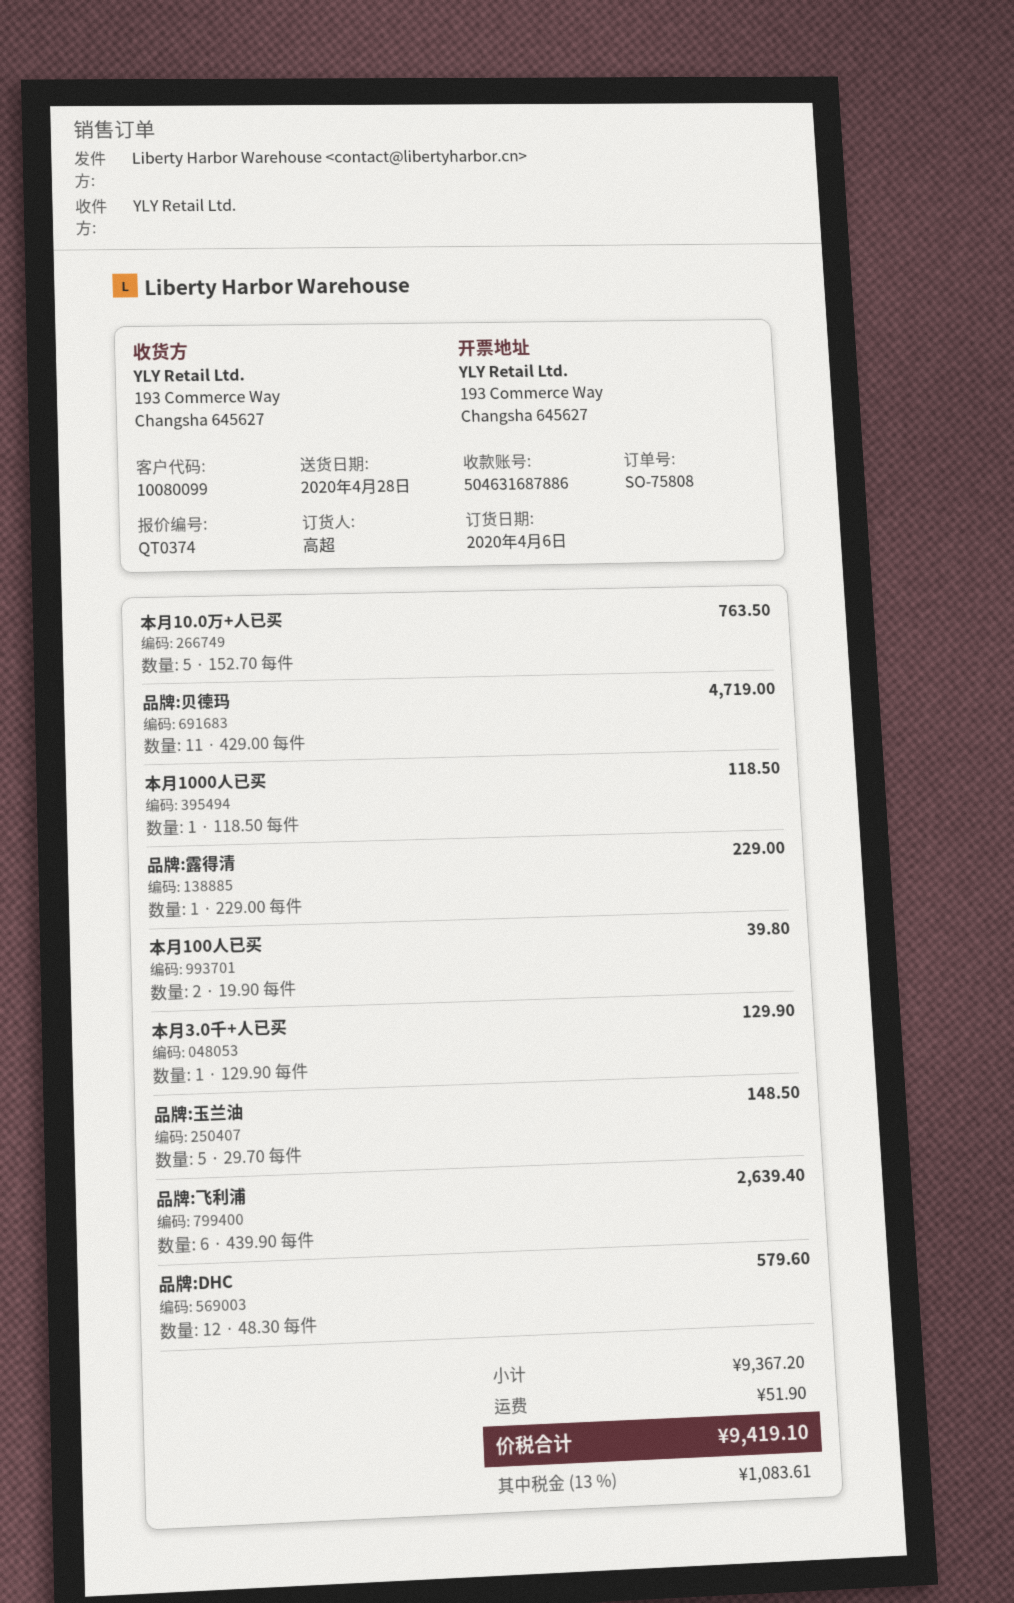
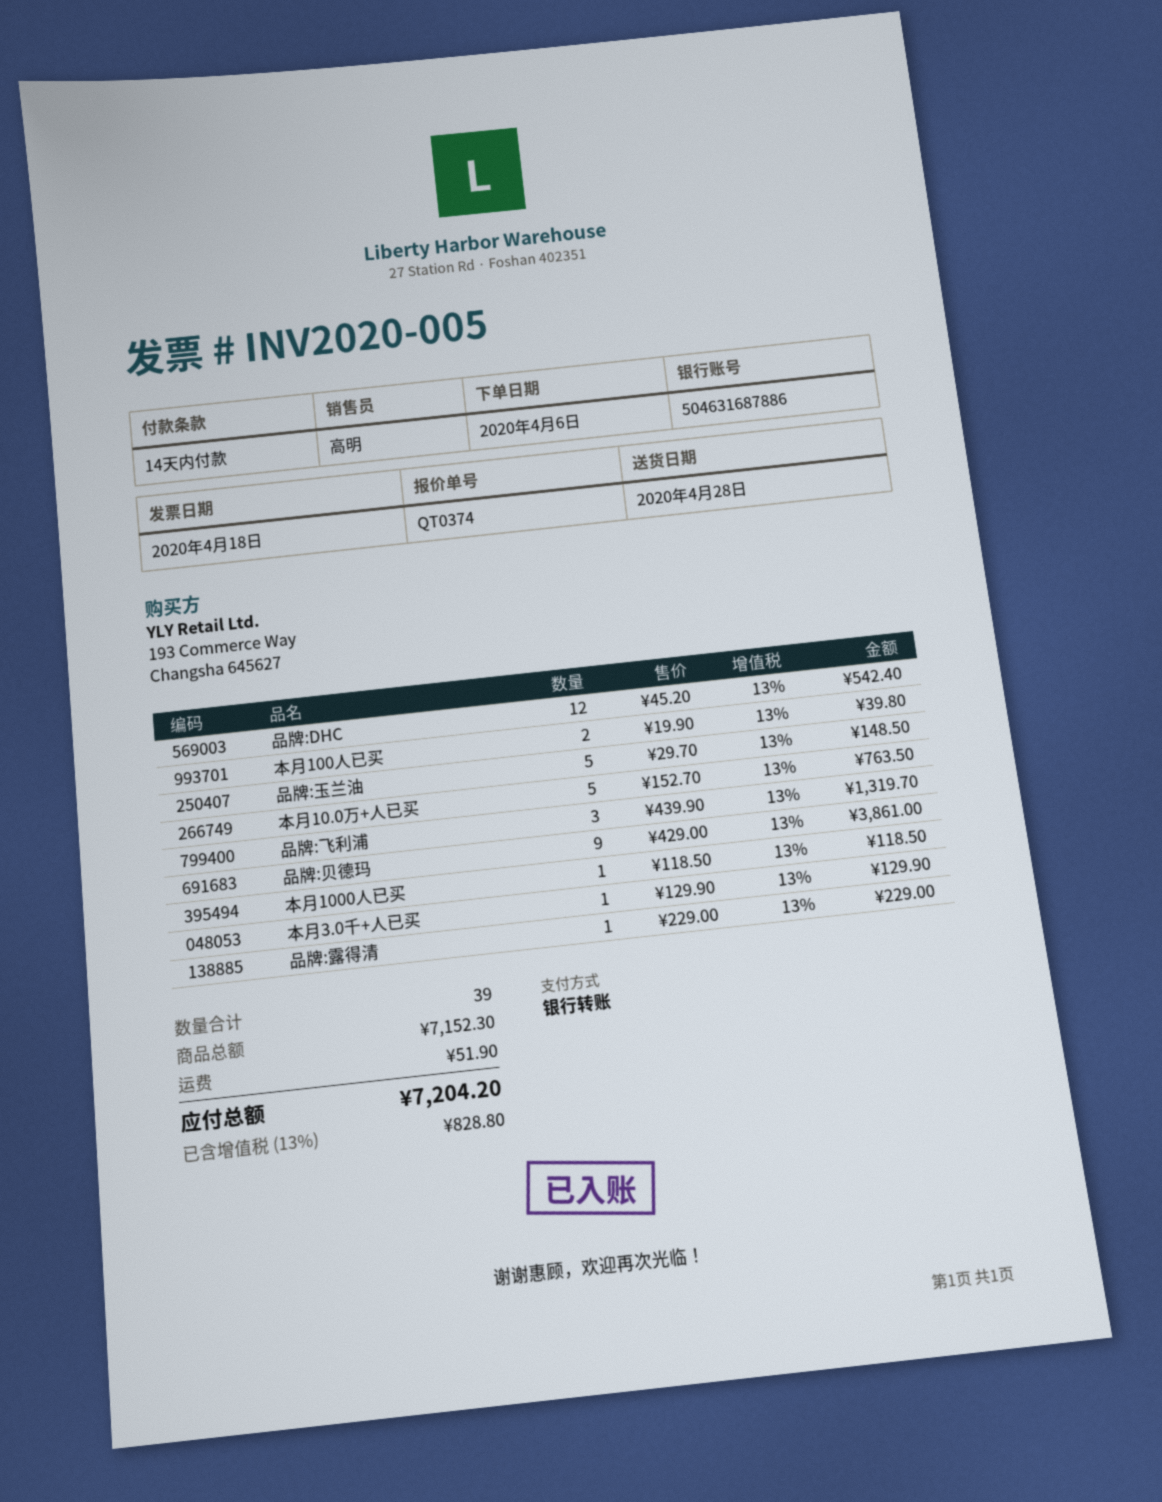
品牌:贝德玛: 11 x 429.00 = 4719.00 -> 9 x 429.00 = 3861.00
品牌:飞利浦: 6 x 439.90 = 2639.40 -> 3 x 439.90 = 1319.70
品牌:DHC: 12 x 48.30 = 579.60 -> 12 x 45.20 = 542.40
subtotal: 9367.20 -> 7152.30
tax: 13% = 1083.61 -> 13% = 828.80
total: 9419.10 -> 7204.20

